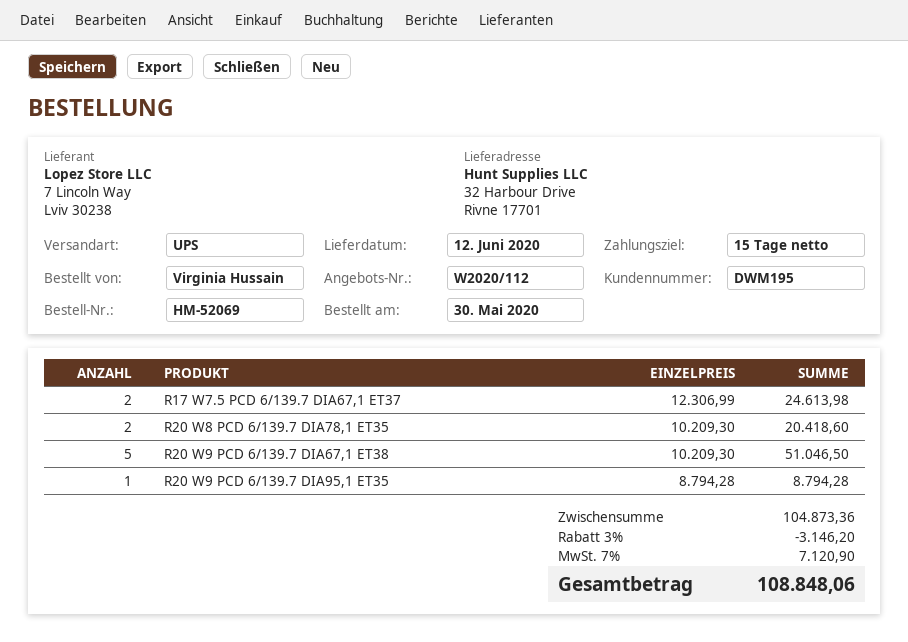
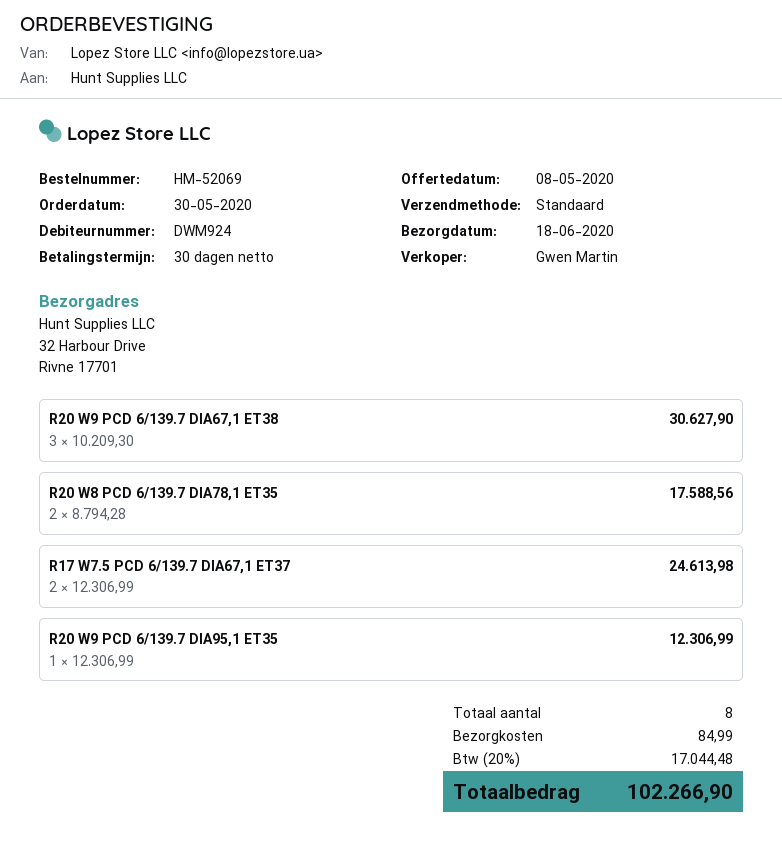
delivery date: 2020-06-12 -> 2020-06-18
payment terms: 15 days -> 30 days
customer number: DWM195 -> DWM924
shipping method: UPS -> standard
R20 W8 PCD 6/139.7 DIA78,1 ET35: 2 x 10209.30 = 20418.60 -> 2 x 8794.28 = 17588.56
R20 W9 PCD 6/139.7 DIA67,1 ET38: 5 x 10209.30 = 51046.50 -> 3 x 10209.30 = 30627.90
R20 W9 PCD 6/139.7 DIA95,1 ET35: 1 x 8794.28 = 8794.28 -> 1 x 12306.99 = 12306.99
discount: 3% = 3146.20 -> none
shipping: none -> 84.99
tax: 7% = 7120.90 -> 20% = 17044.48
total: 108848.06 -> 102266.90

